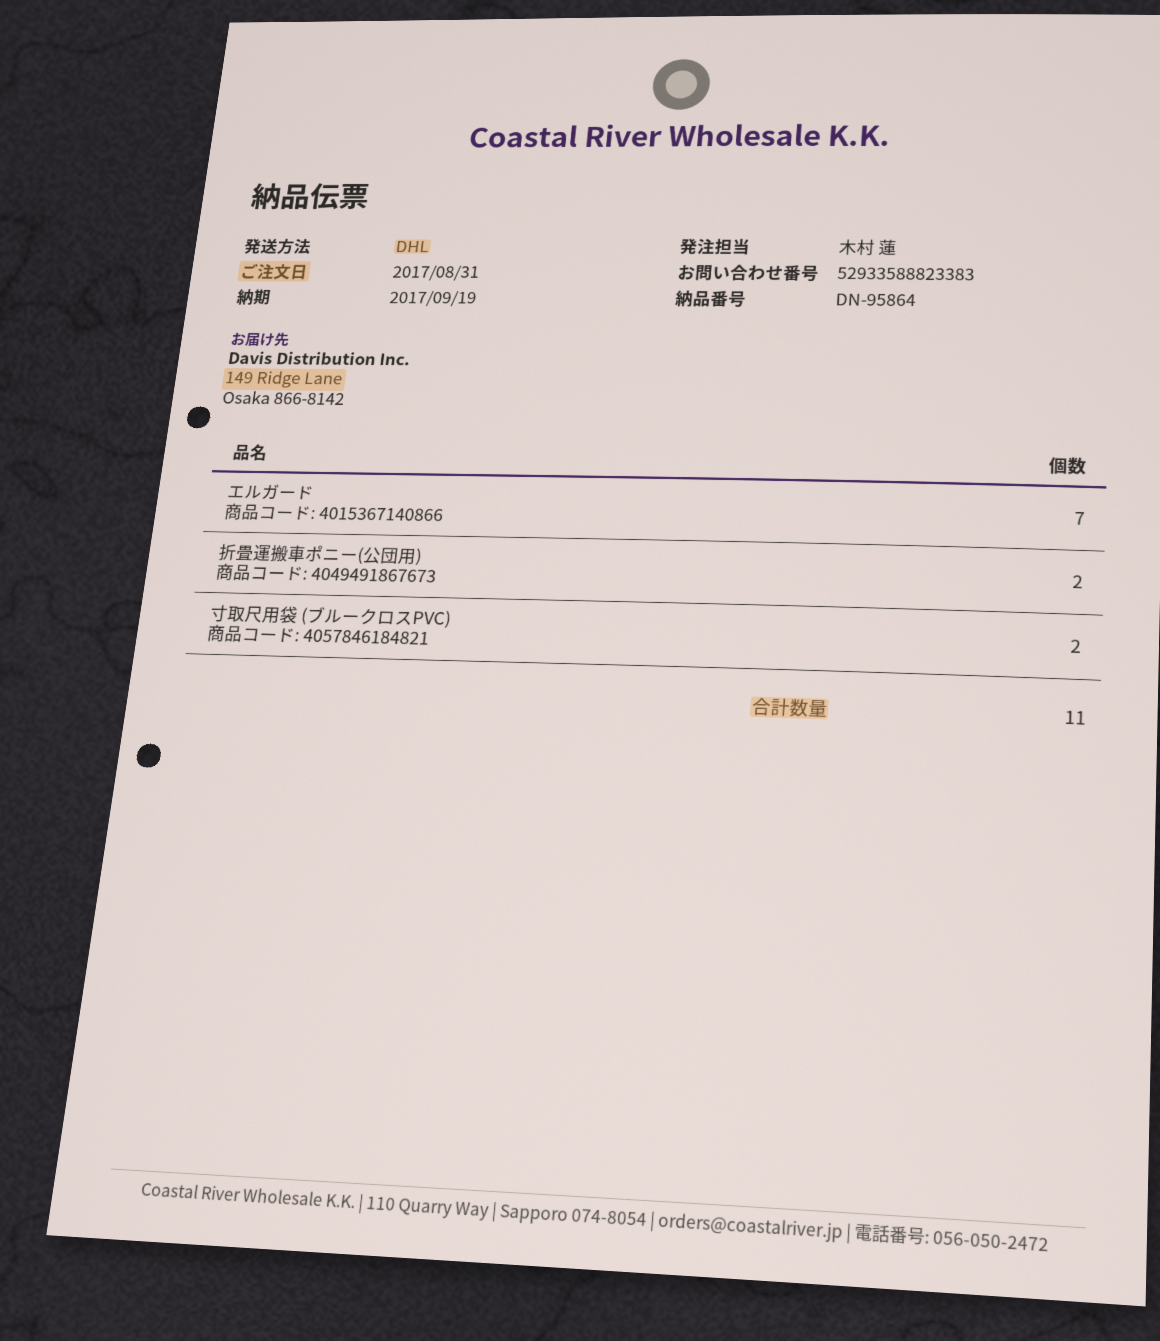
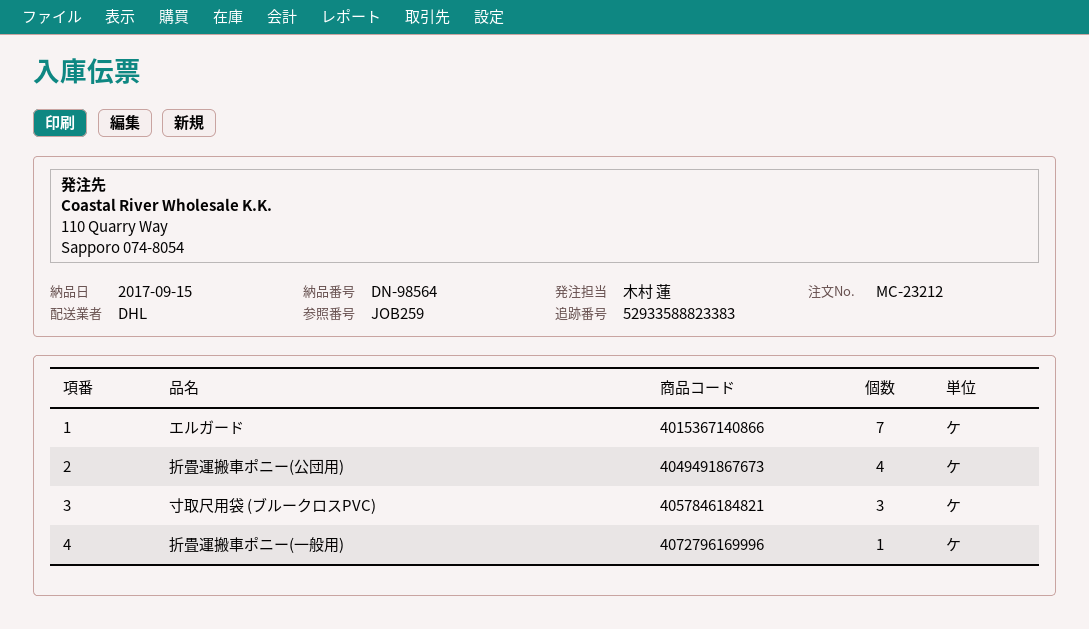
delivery note number: DN-95864 -> DN-98564
delivery date: 2017-09-19 -> 2017-09-15
折畳運搬車ポニー(公団用): 2 -> 4
寸取尺用袋 (ブルークロスPVC): 2 -> 3
折畳運搬車ポニー(一般用): none -> 1

